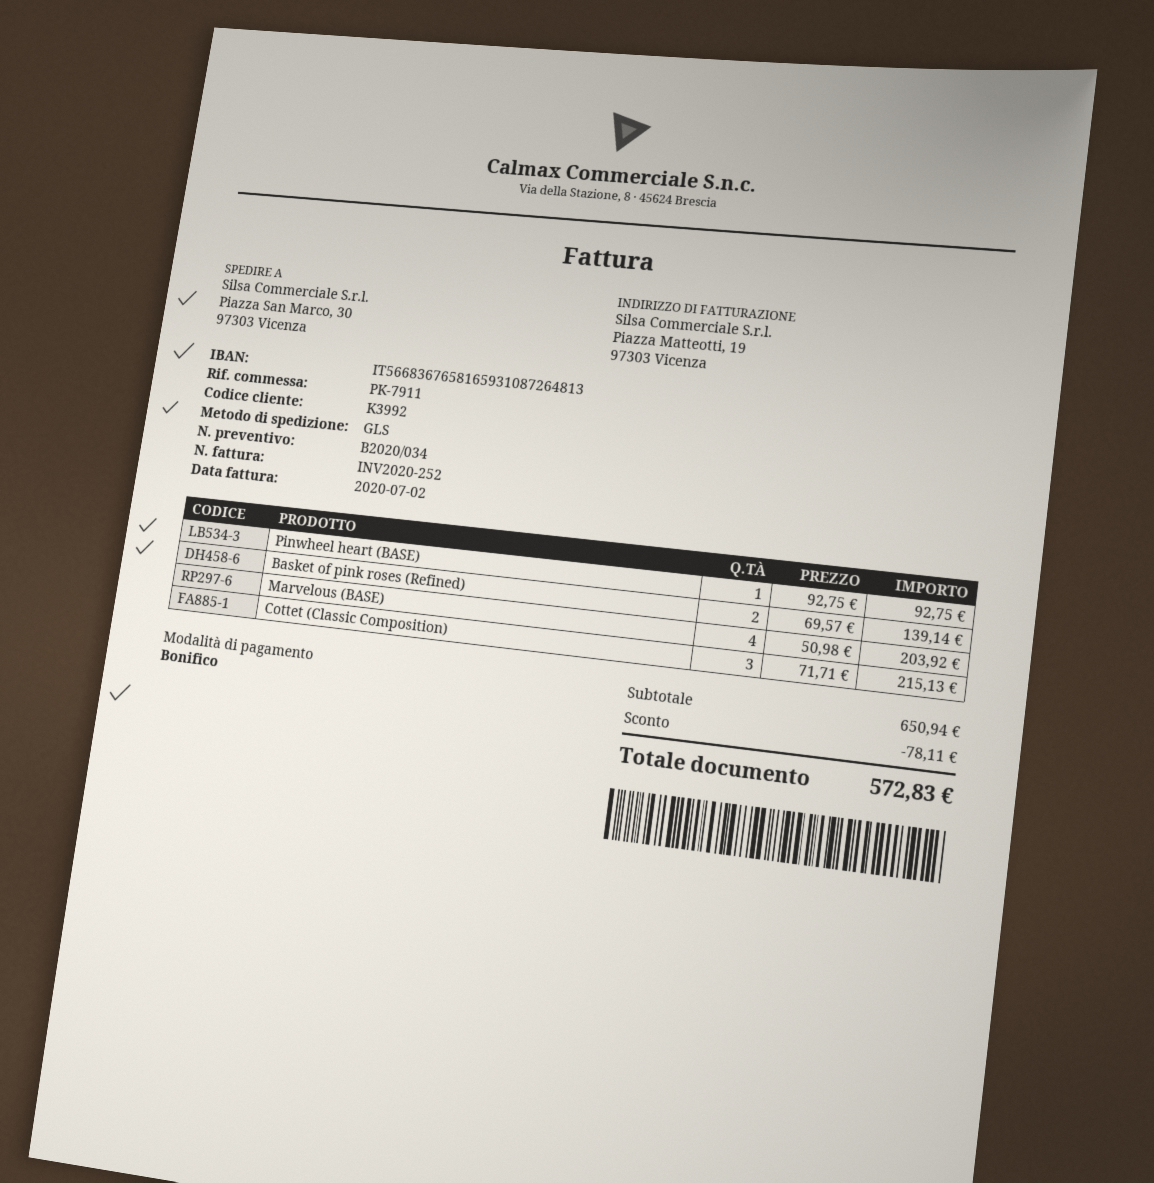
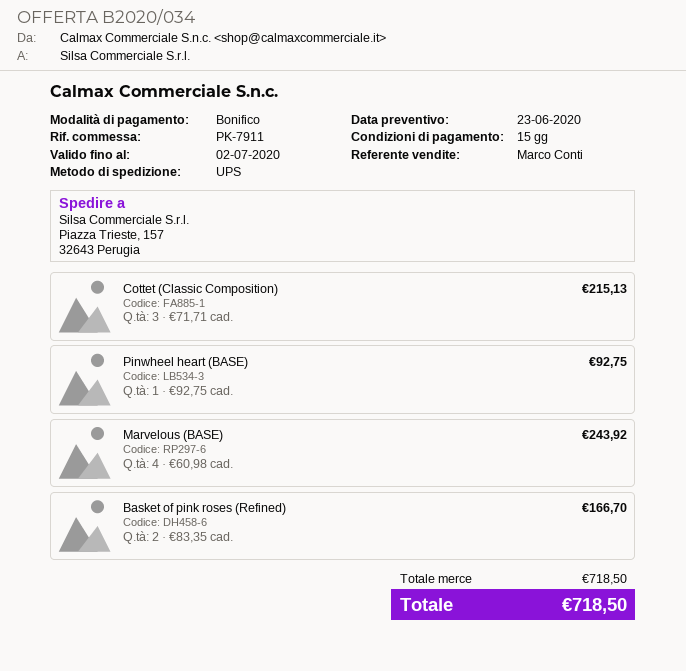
shipping method: GLS -> UPS
ship to: Piazza San Marco, 30, 97303 Vicenza -> Piazza Trieste, 157, 32643 Perugia
Basket of pink roses (Refined): 2 x 69.57 = 139.14 -> 2 x 83.35 = 166.70
Marvelous (BASE): 4 x 50.98 = 203.92 -> 4 x 60.98 = 243.92
subtotal: 650.94 -> 718.50
discount: 78.11 -> none
total: 572.83 -> 718.50

